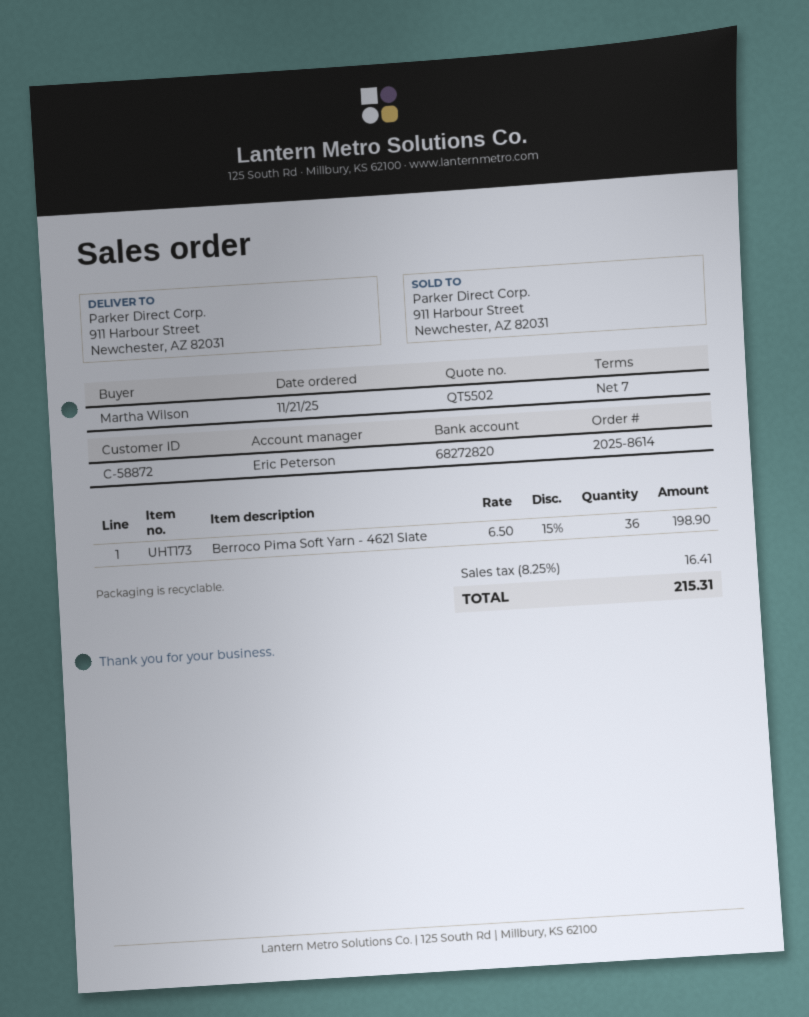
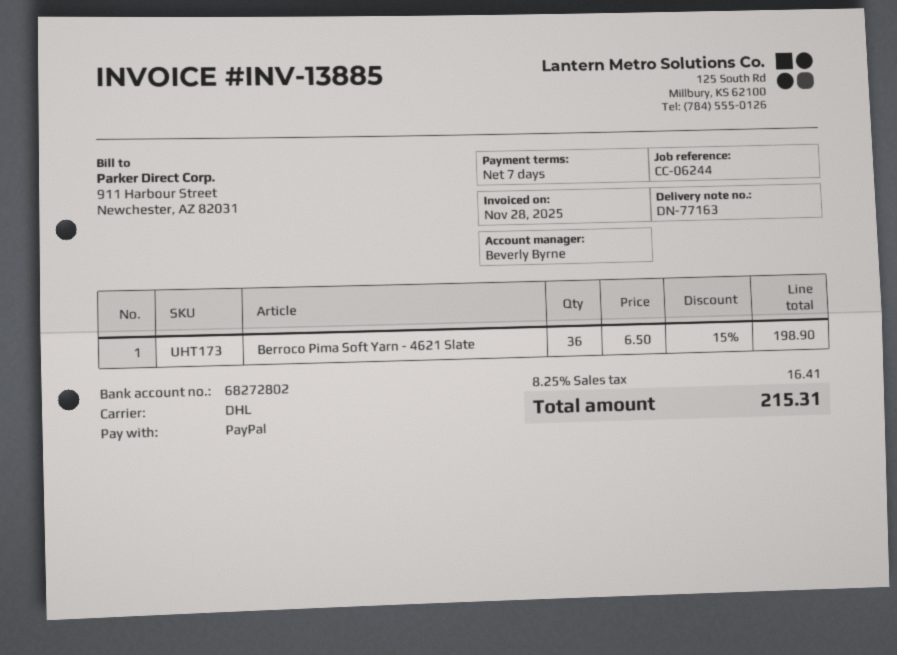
sales rep: Eric Peterson -> Beverly Byrne
bank account: 68272820 -> 68272802

